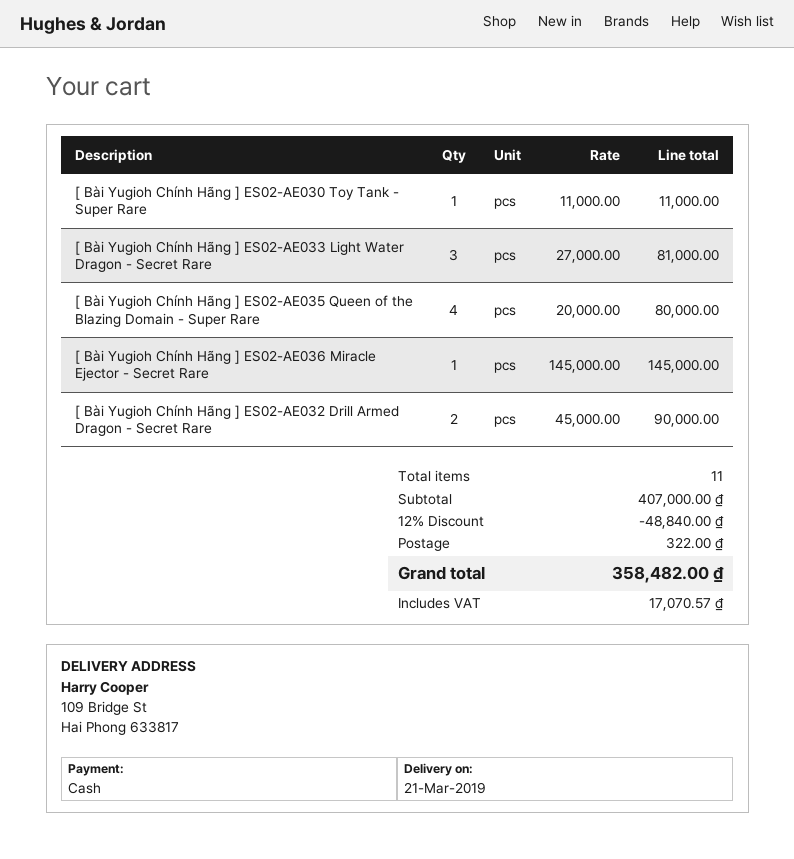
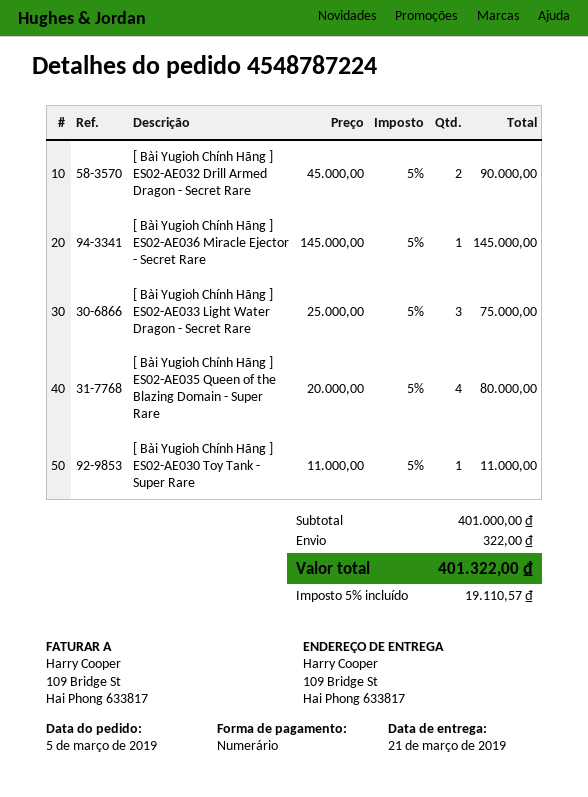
[ Bài Yugioh Chính Hãng ] ES02-AE033 Light Water Dragon - Secret Rare: 3 x 27000.00 = 81000.00 -> 3 x 25000.00 = 75000.00
subtotal: 407000.00 -> 401000.00
discount: 12% = 48840.00 -> none
tax: 17070.57 -> 19110.57
total: 358482.00 -> 401322.00

